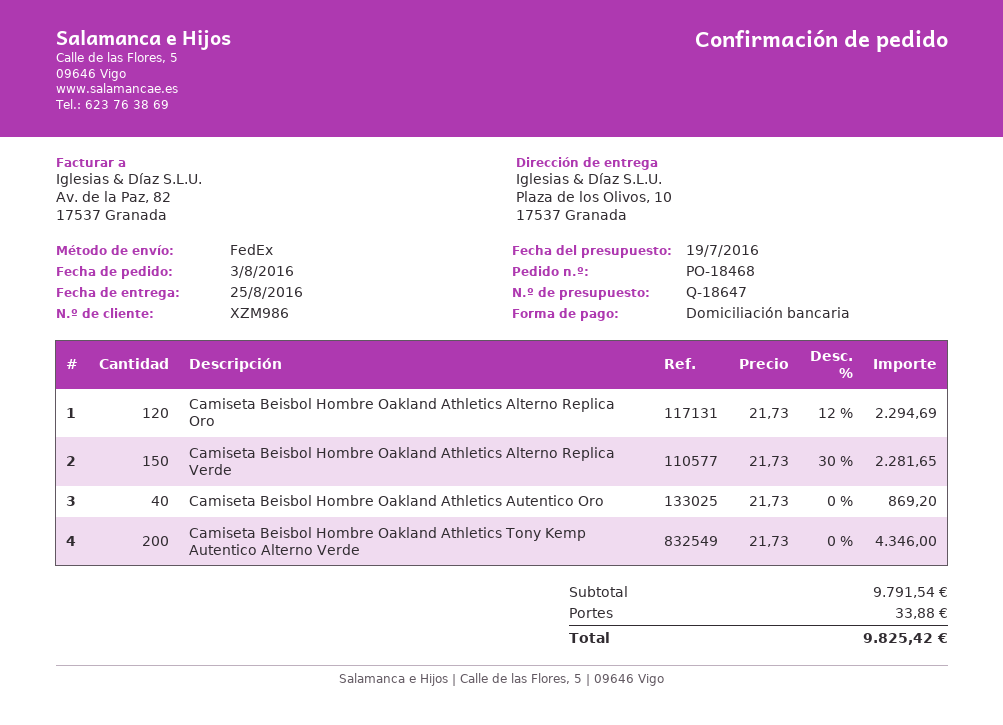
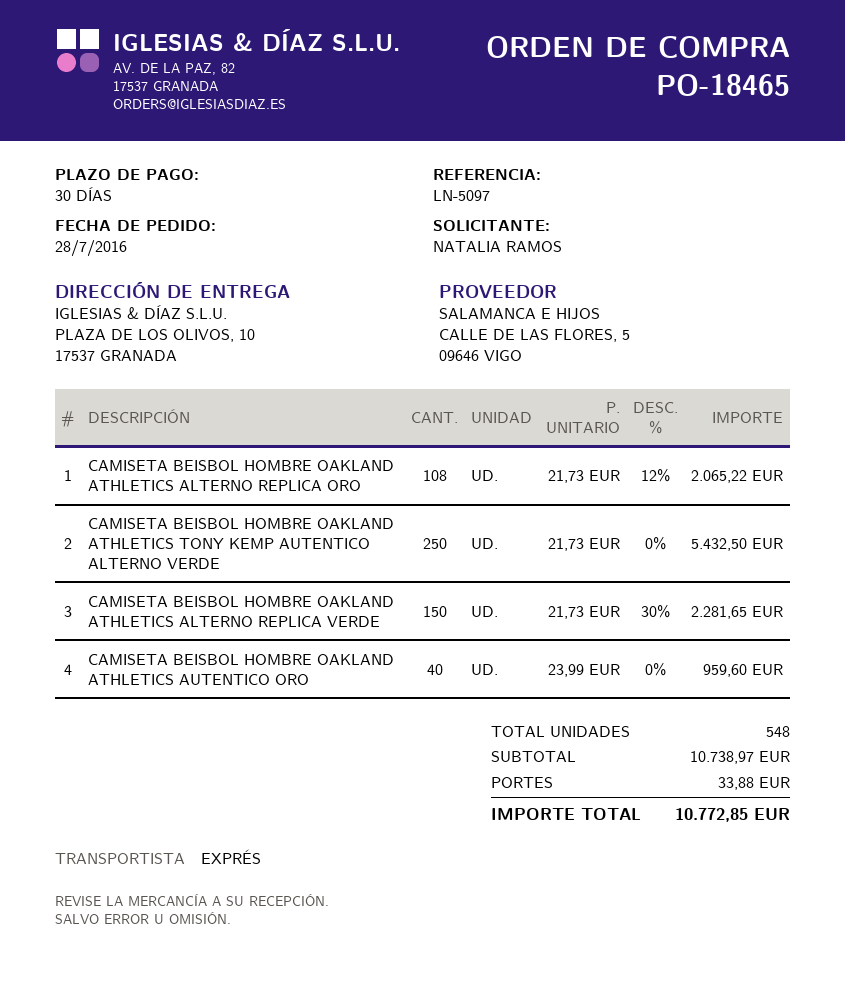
order number: PO-18468 -> PO-18465
order date: 2016-08-03 -> 2016-07-28
shipping method: FedEx -> express
Camiseta Beisbol Hombre Oakland Athletics Alterno Replica Oro: 120 x 21.73 - 12% = 2294.69 -> 108 x 21.73 - 12% = 2065.22
Camiseta Beisbol Hombre Oakland Athletics Autentico Oro: 40 x 21.73 = 869.20 -> 40 x 23.99 = 959.60
Camiseta Beisbol Hombre Oakland Athletics Tony Kemp Autentico Alterno Verde: 200 x 21.73 = 4346.00 -> 250 x 21.73 = 5432.50
subtotal: 9791.54 -> 10738.97
total: 9825.42 -> 10772.85

